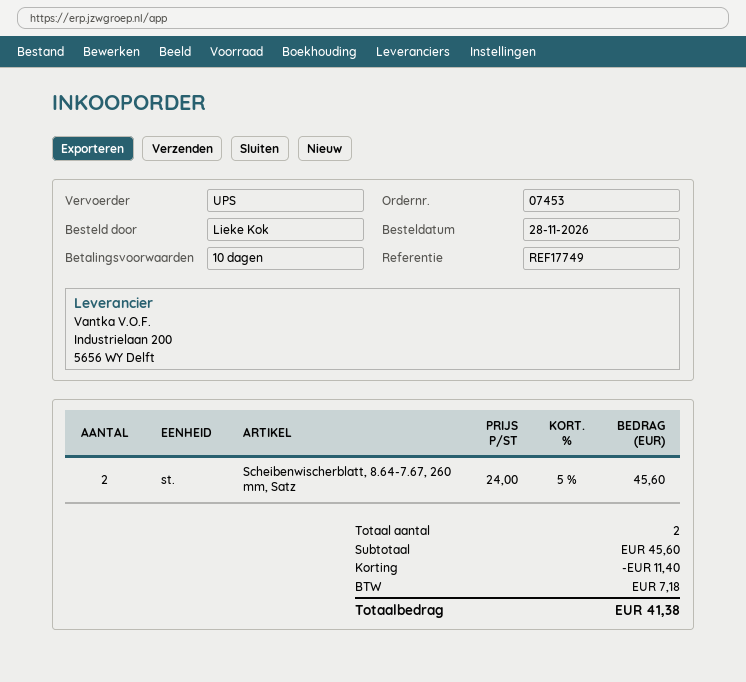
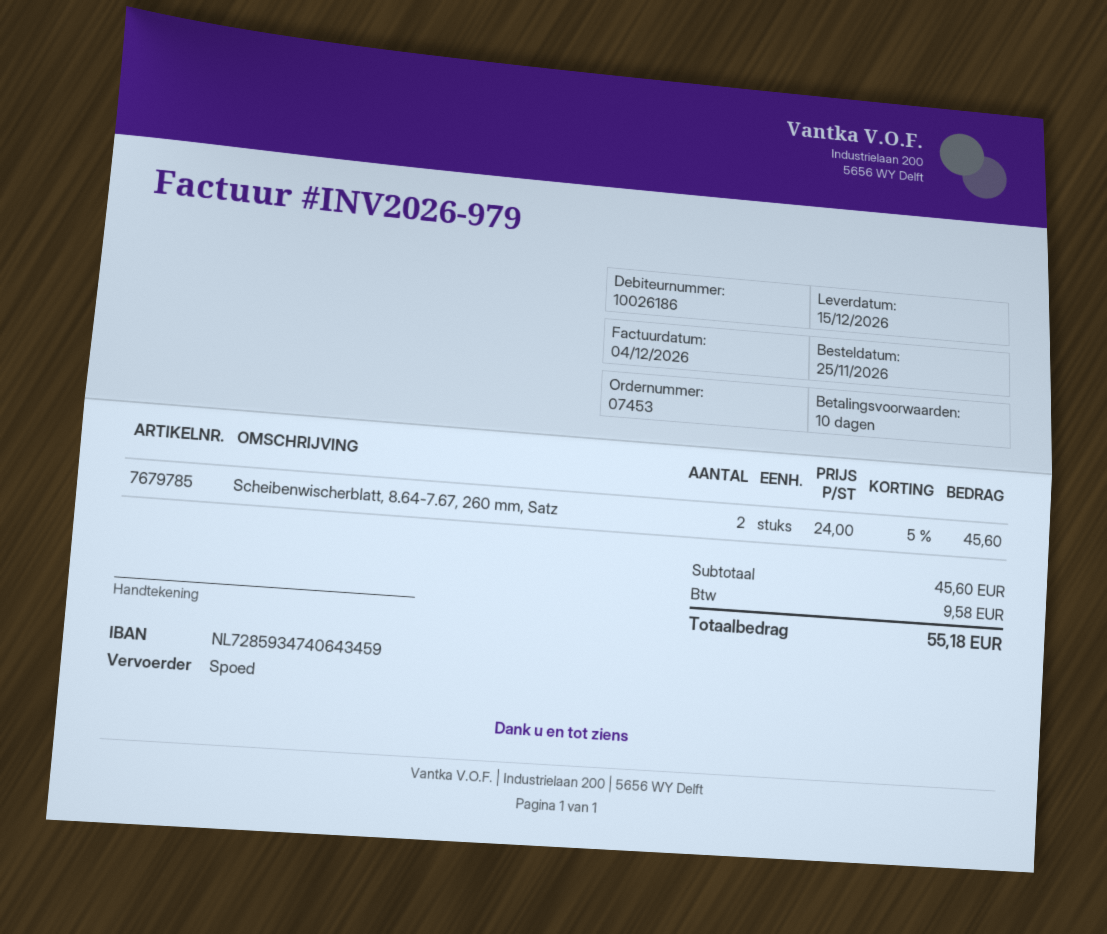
order date: 2026-11-28 -> 2026-11-25
shipping method: UPS -> express
discount: 11.40 -> none
tax: 7.18 -> 9.58
total: 41.38 -> 55.18

